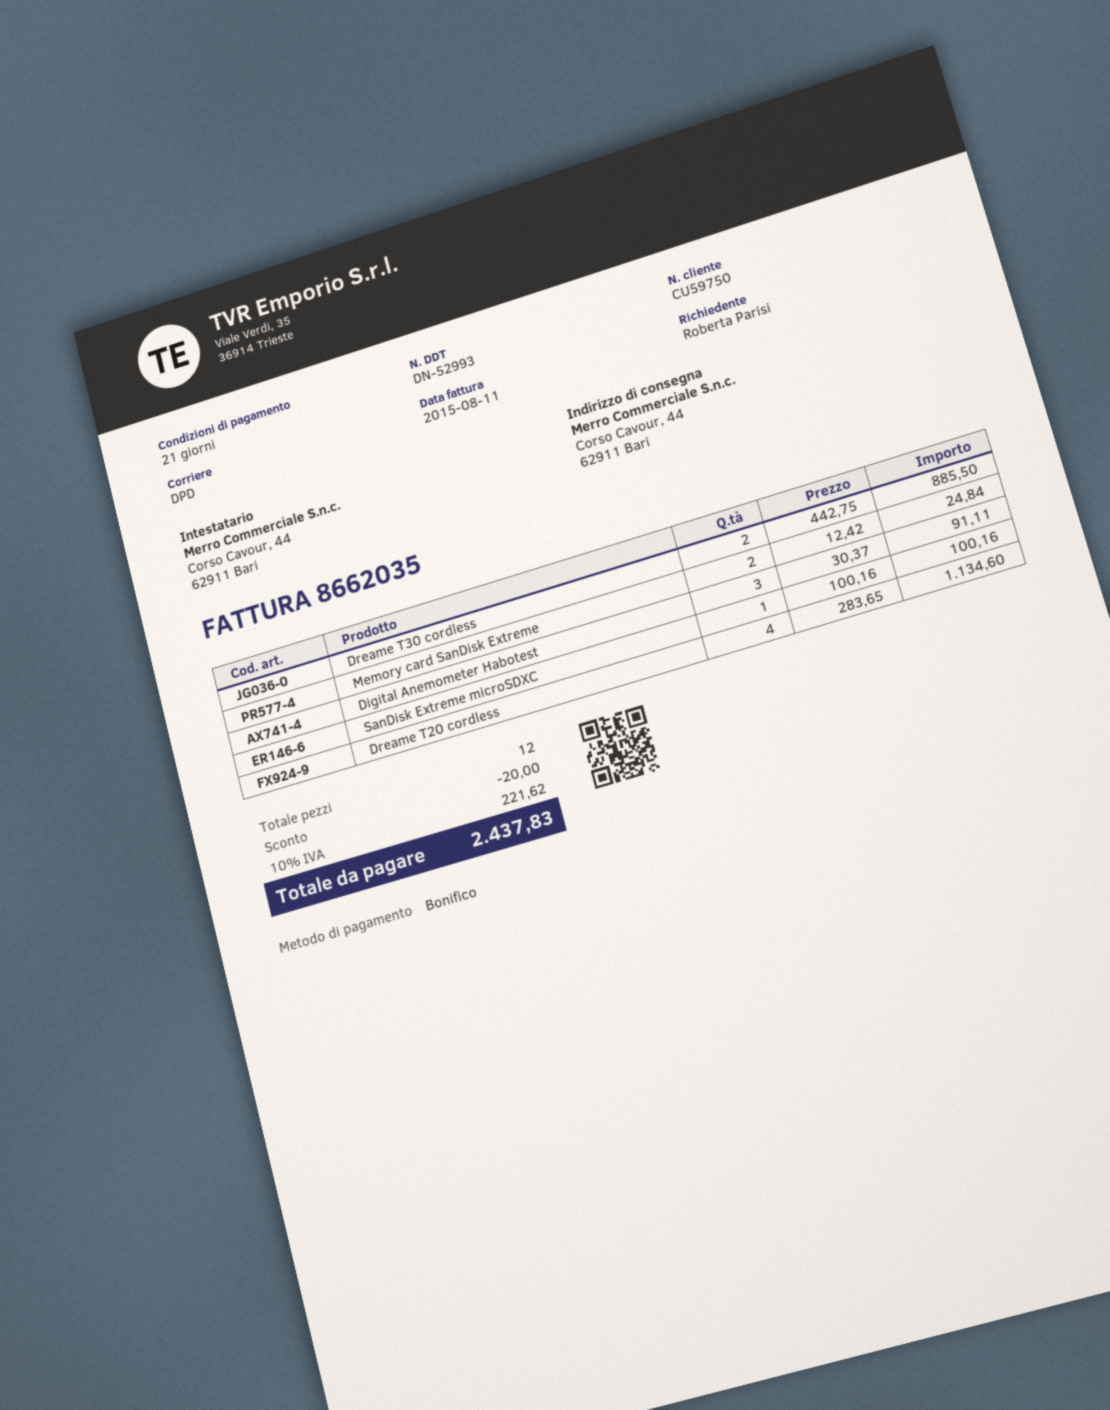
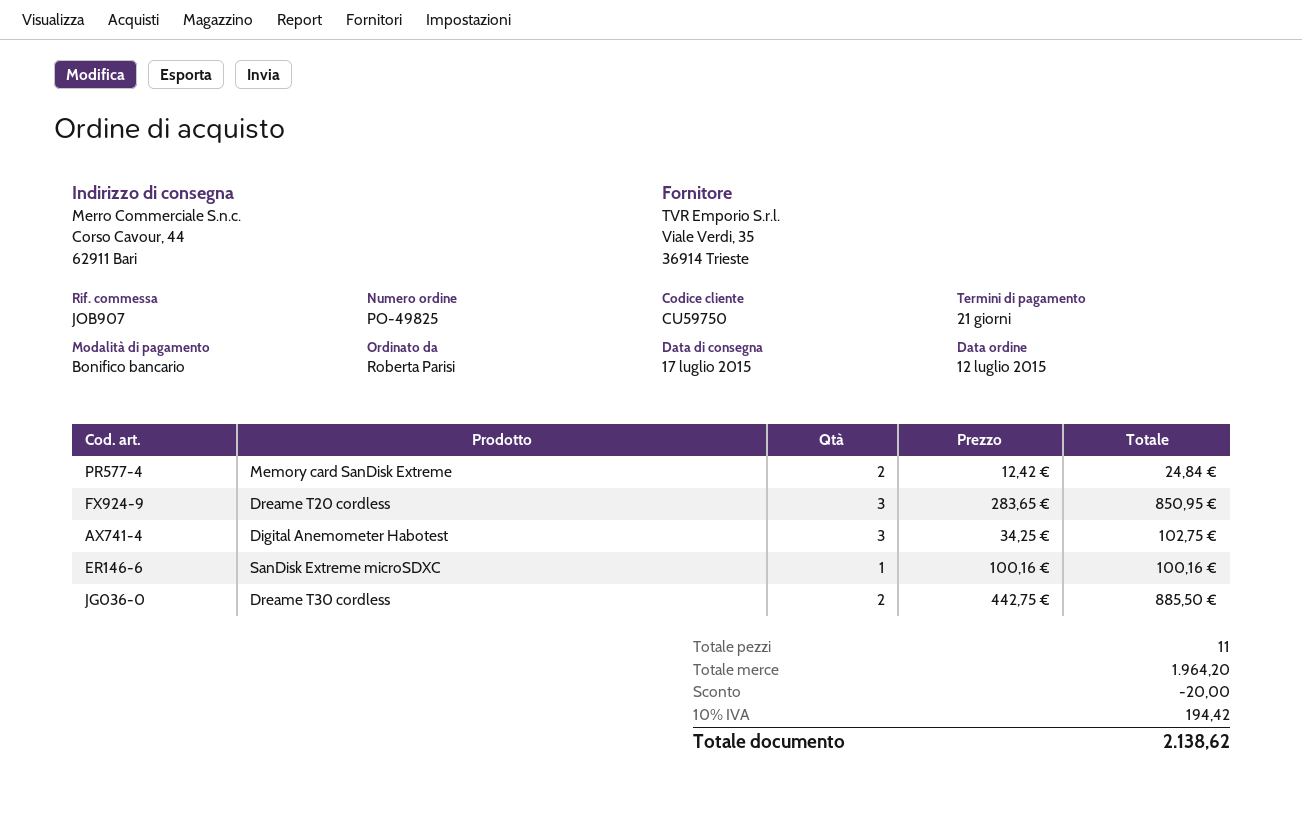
Digital Anemometer Habotest: 3 x 30.37 = 91.11 -> 3 x 34.25 = 102.75
Dreame T20 cordless: 4 x 283.65 = 1134.60 -> 3 x 283.65 = 850.95
total quantity: 12 -> 11
tax: 10% = 221.62 -> 10% = 194.42
total: 2437.83 -> 2138.62

